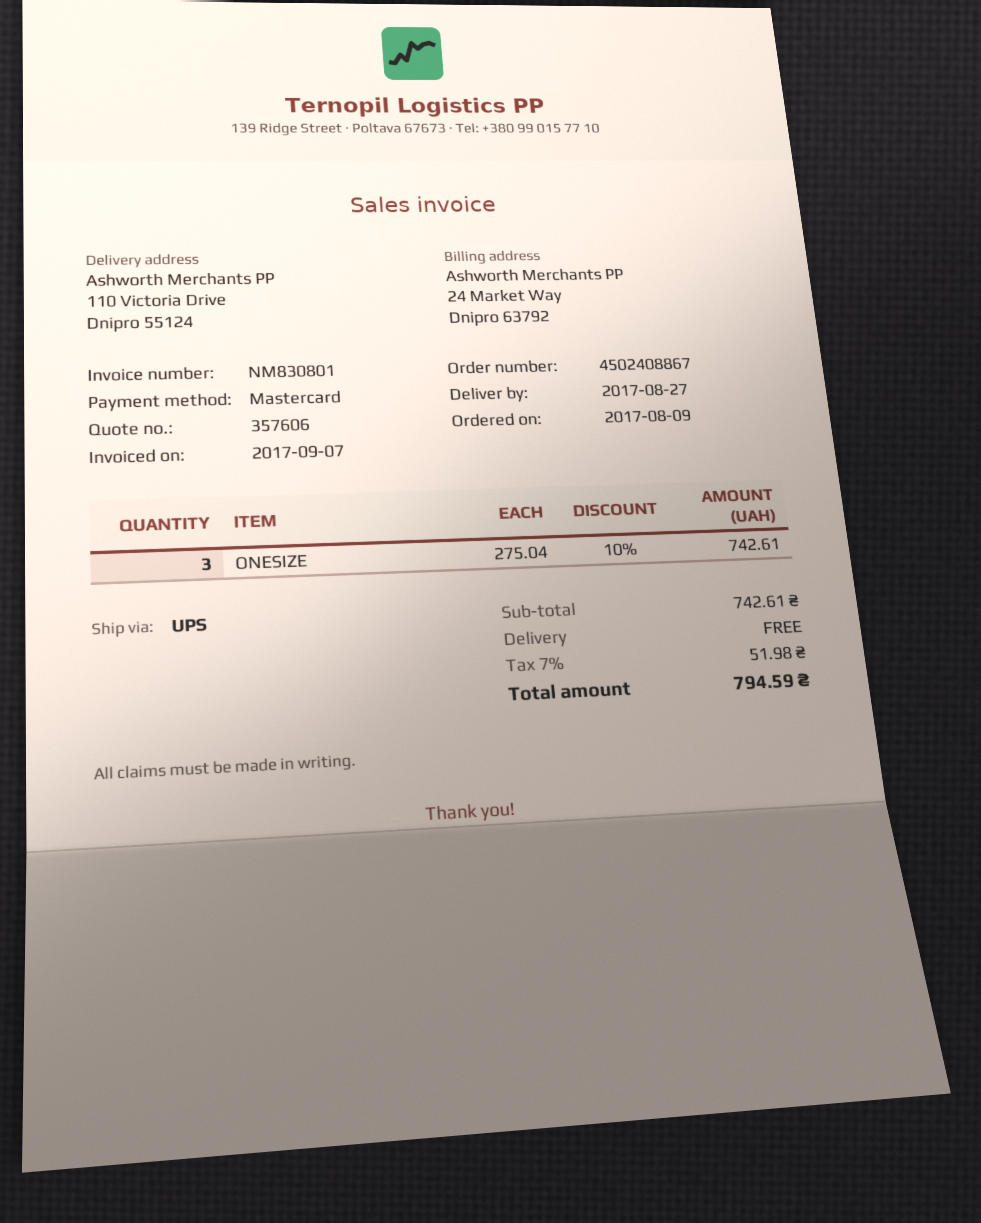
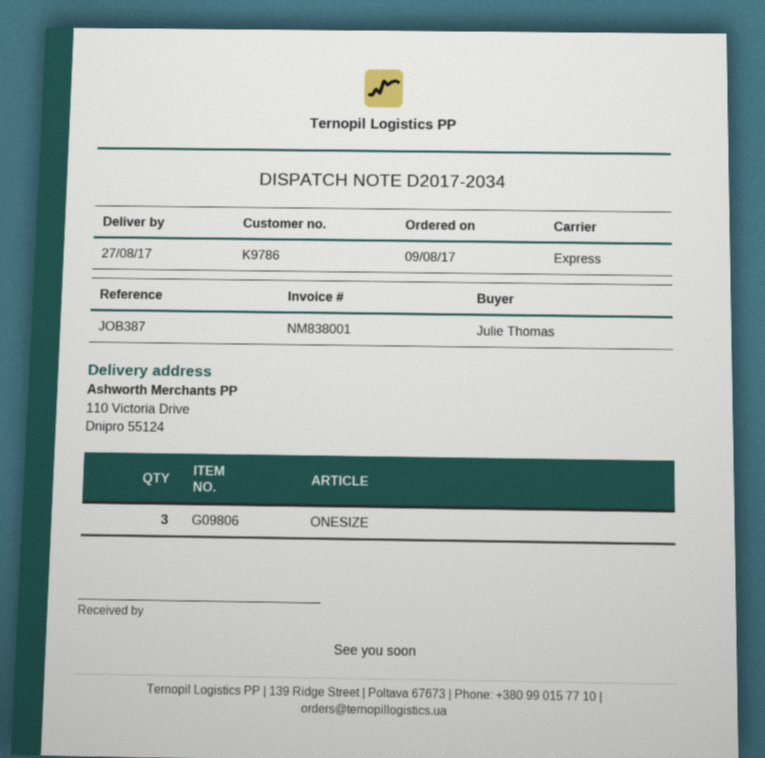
invoice number: NM830801 -> NM838001
shipping method: UPS -> express

